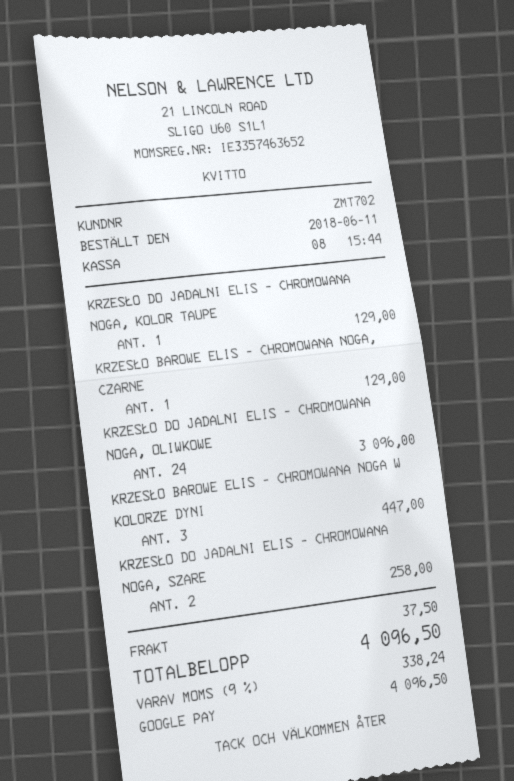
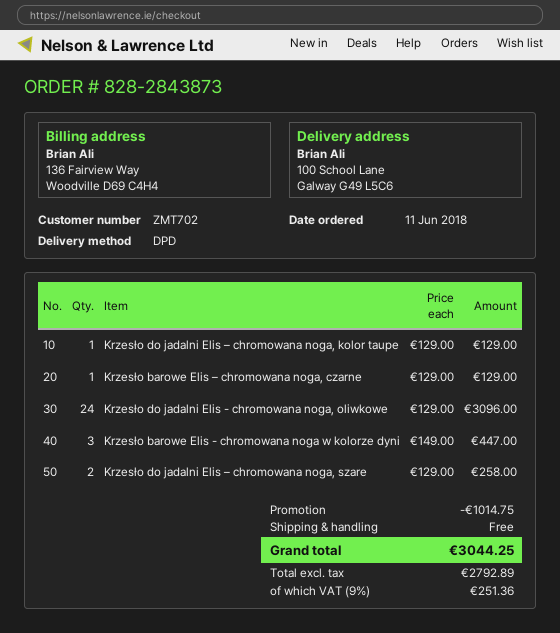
discount: none -> 1014.75
shipping: 37.50 -> 0.00
tax: 9% = 338.24 -> 9% = 251.36
total: 4096.50 -> 3044.25

